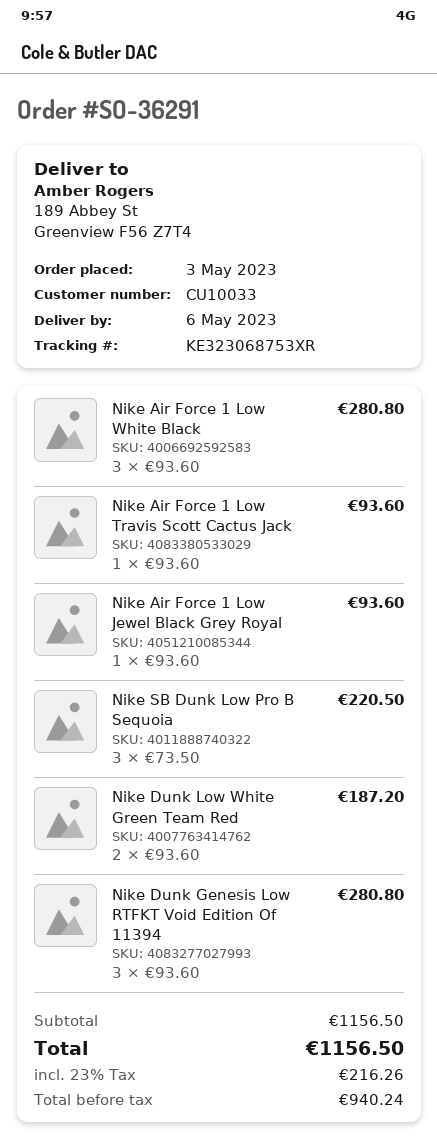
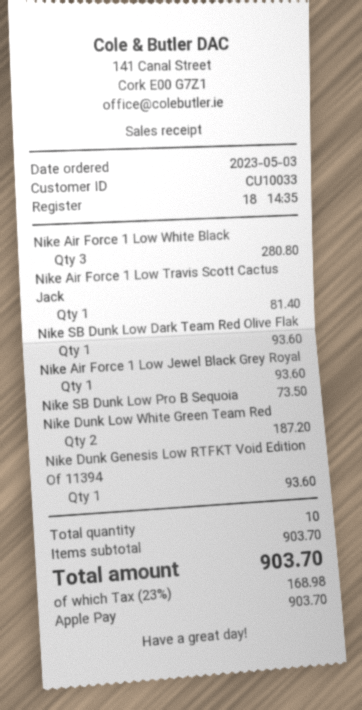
Nike Air Force 1 Low Travis Scott Cactus Jack: 1 for 93.60 -> 1 for 81.40
Nike SB Dunk Low Pro B Sequoia: 3 for 220.50 -> 1 for 73.50
Nike Dunk Genesis Low RTFKT Void Edition Of 11394: 3 for 280.80 -> 1 for 93.60
Nike SB Dunk Low Dark Team Red Olive Flak: none -> 1 for 93.60
subtotal: 1156.50 -> 903.70
tax: 23% = 216.26 -> 23% = 168.98
total: 1156.50 -> 903.70

